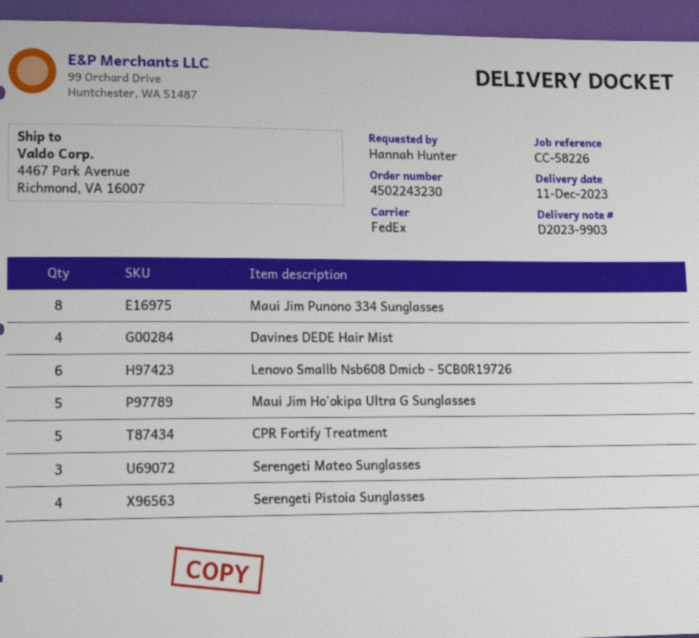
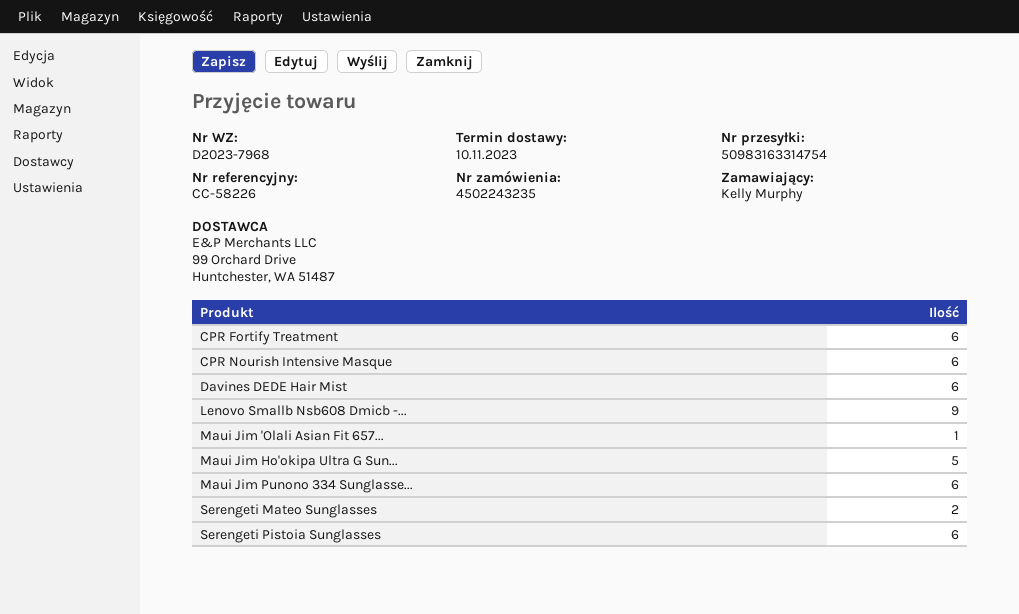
order number: 4502243230 -> 4502243235
delivery note number: D2023-9903 -> D2023-7968
delivery date: 2023-12-11 -> 2023-11-10
ordered by: Hannah Hunter -> Kelly Murphy
Maui Jim Punono 334 Sunglasses: 8 -> 6
Davines DEDE Hair Mist: 4 -> 6
Lenovo Smallb Nsb608 Dmicb - 5CB0R19726: 6 -> 9
CPR Fortify Treatment: 5 -> 6
Serengeti Mateo Sunglasses: 3 -> 2
Serengeti Pistoia Sunglasses: 4 -> 6
CPR Nourish Intensive Masque: none -> 6
Maui Jim 'Olali Asian Fit 657...: none -> 1

